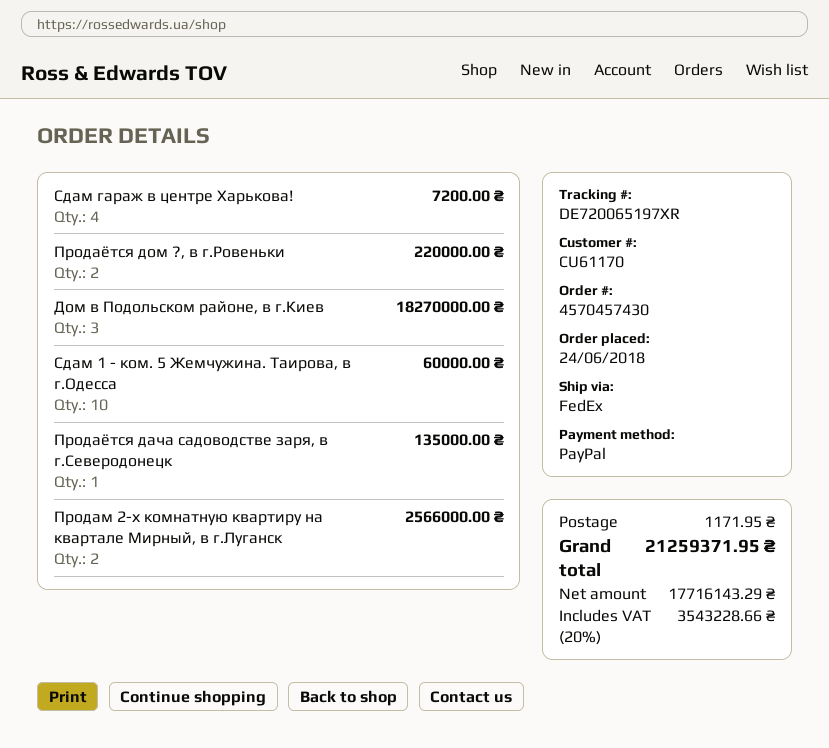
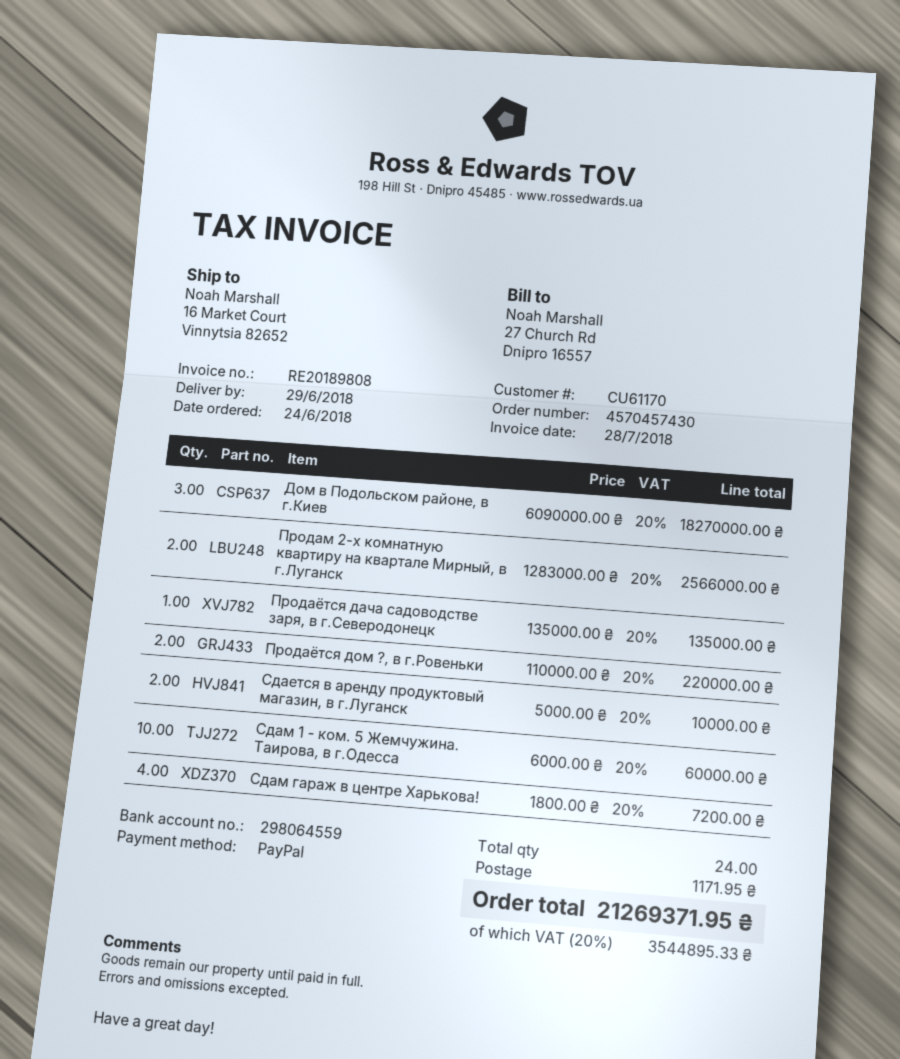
Сдается в аренду продуктовый магазин, в г.Луганск: none -> 2 for 10000.00
tax: 20% = 3543228.66 -> 20% = 3544895.33
total: 21259371.95 -> 21269371.95

